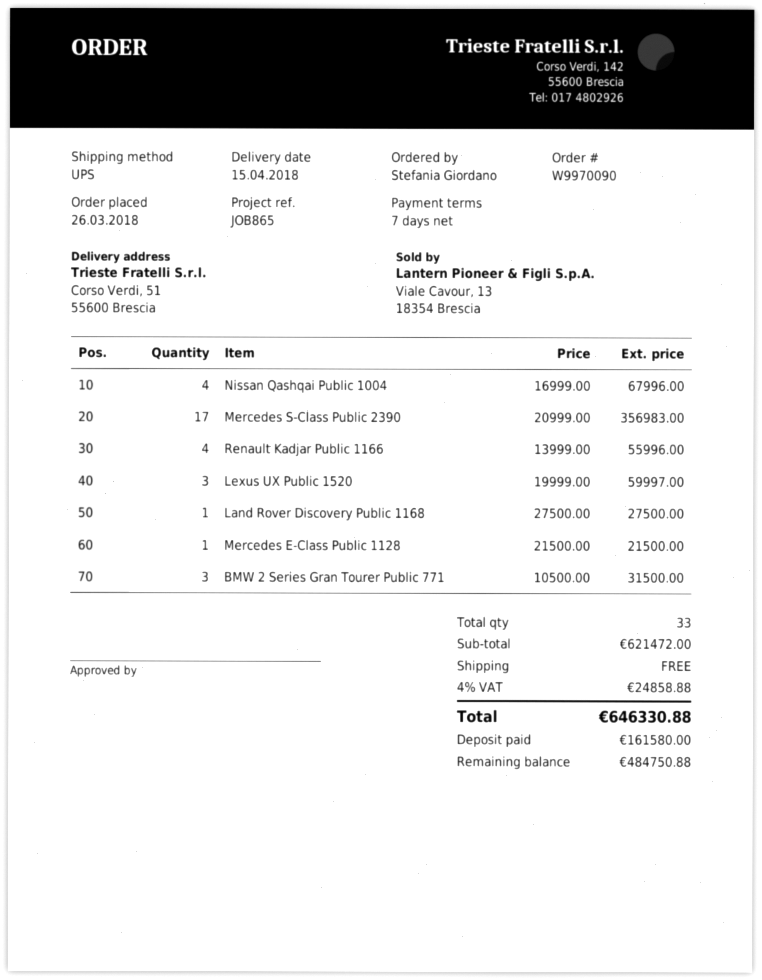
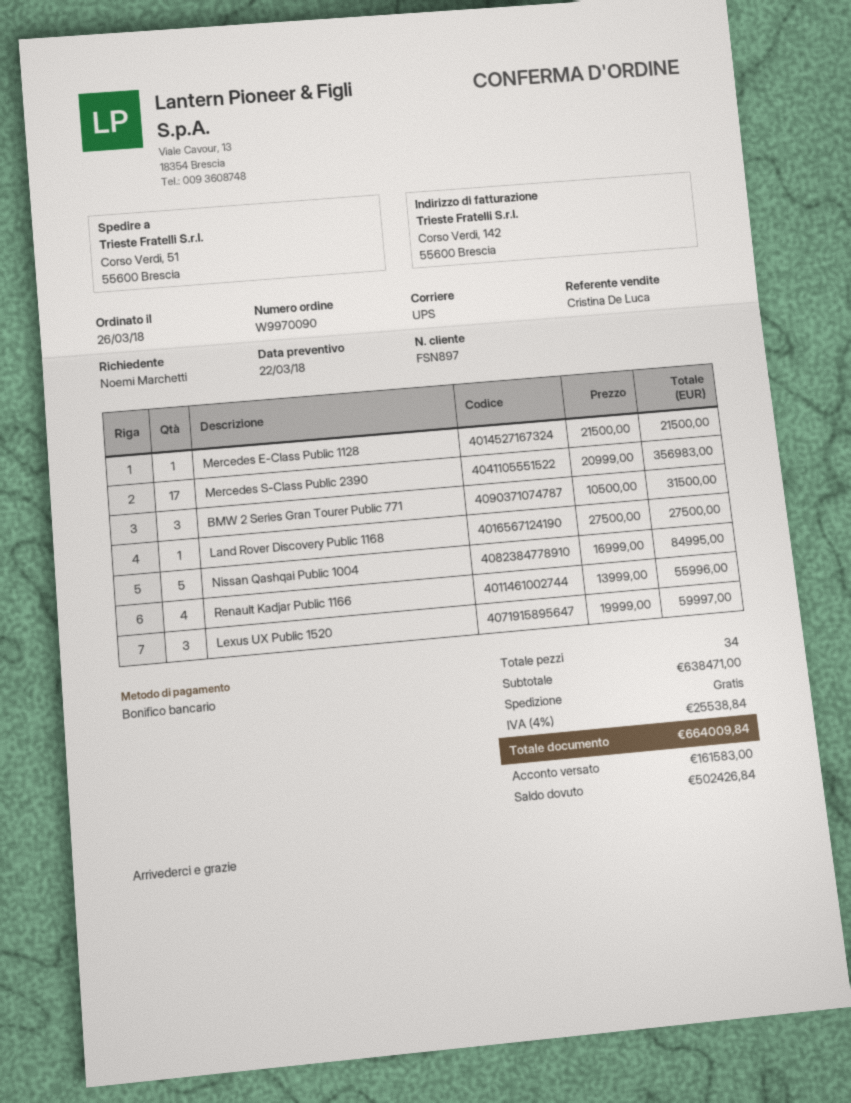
ordered by: Stefania Giordano -> Noemi Marchetti
Nissan Qashqai Public 1004: 4 x 16999.00 = 67996.00 -> 5 x 16999.00 = 84995.00
total quantity: 33 -> 34
subtotal: 621472.00 -> 638471.00
tax: 4% = 24858.88 -> 4% = 25538.84
total: 646330.88 -> 664009.84
deposit: 161580.00 -> 161583.00
balance: 484750.88 -> 502426.84

